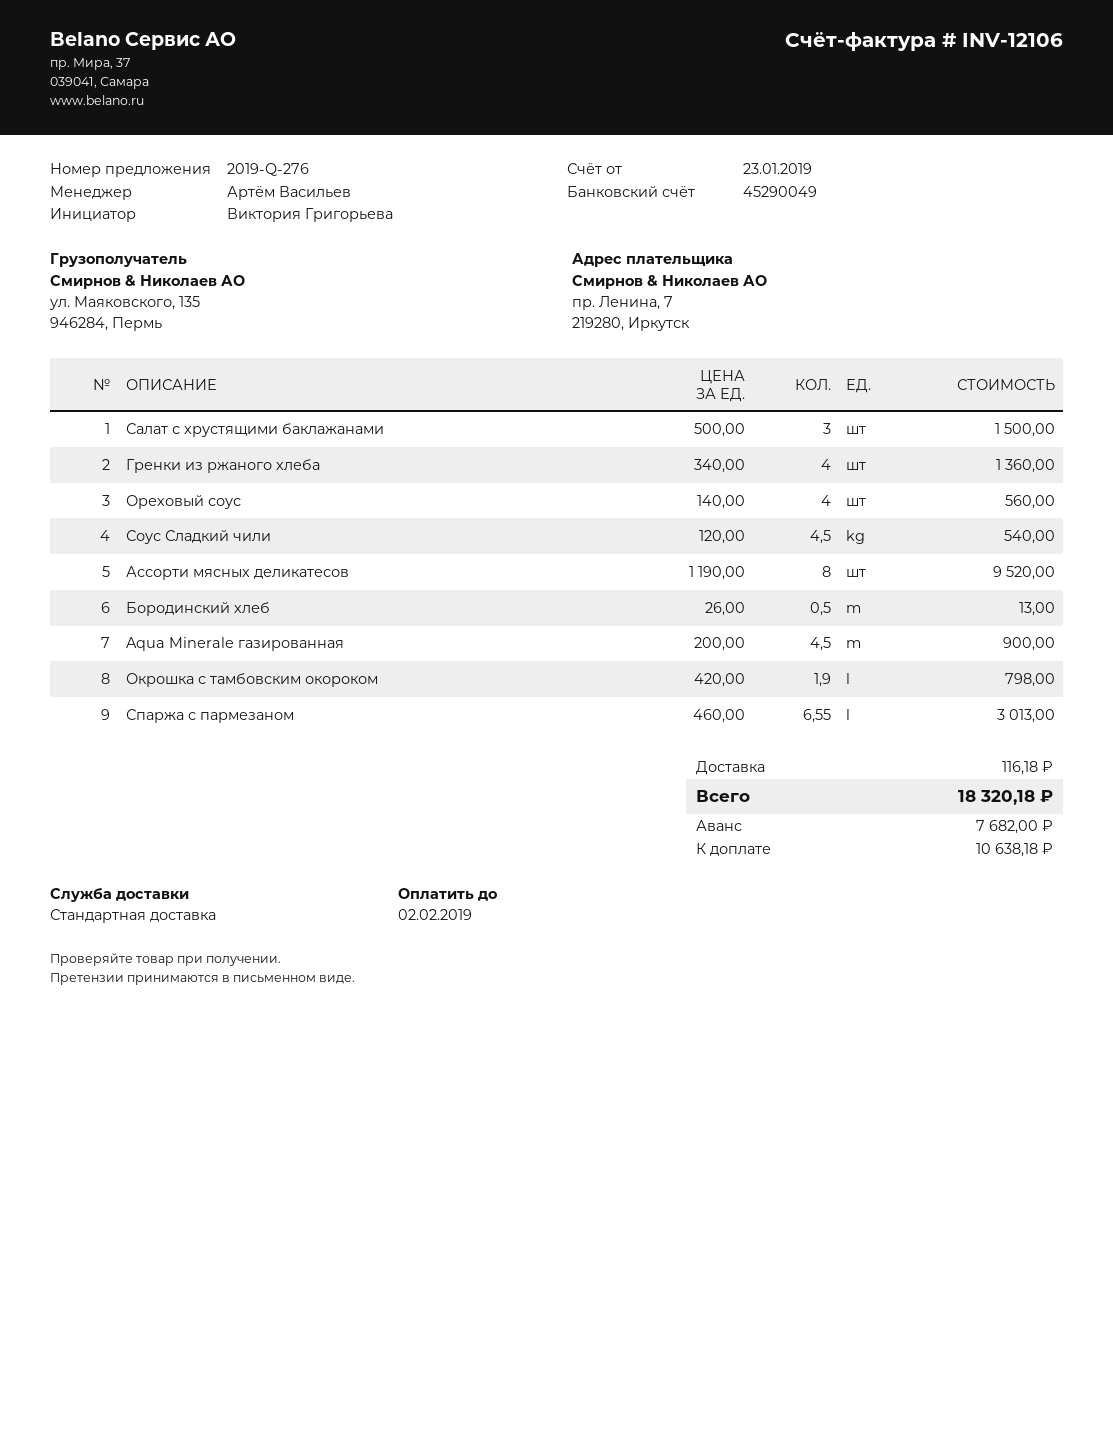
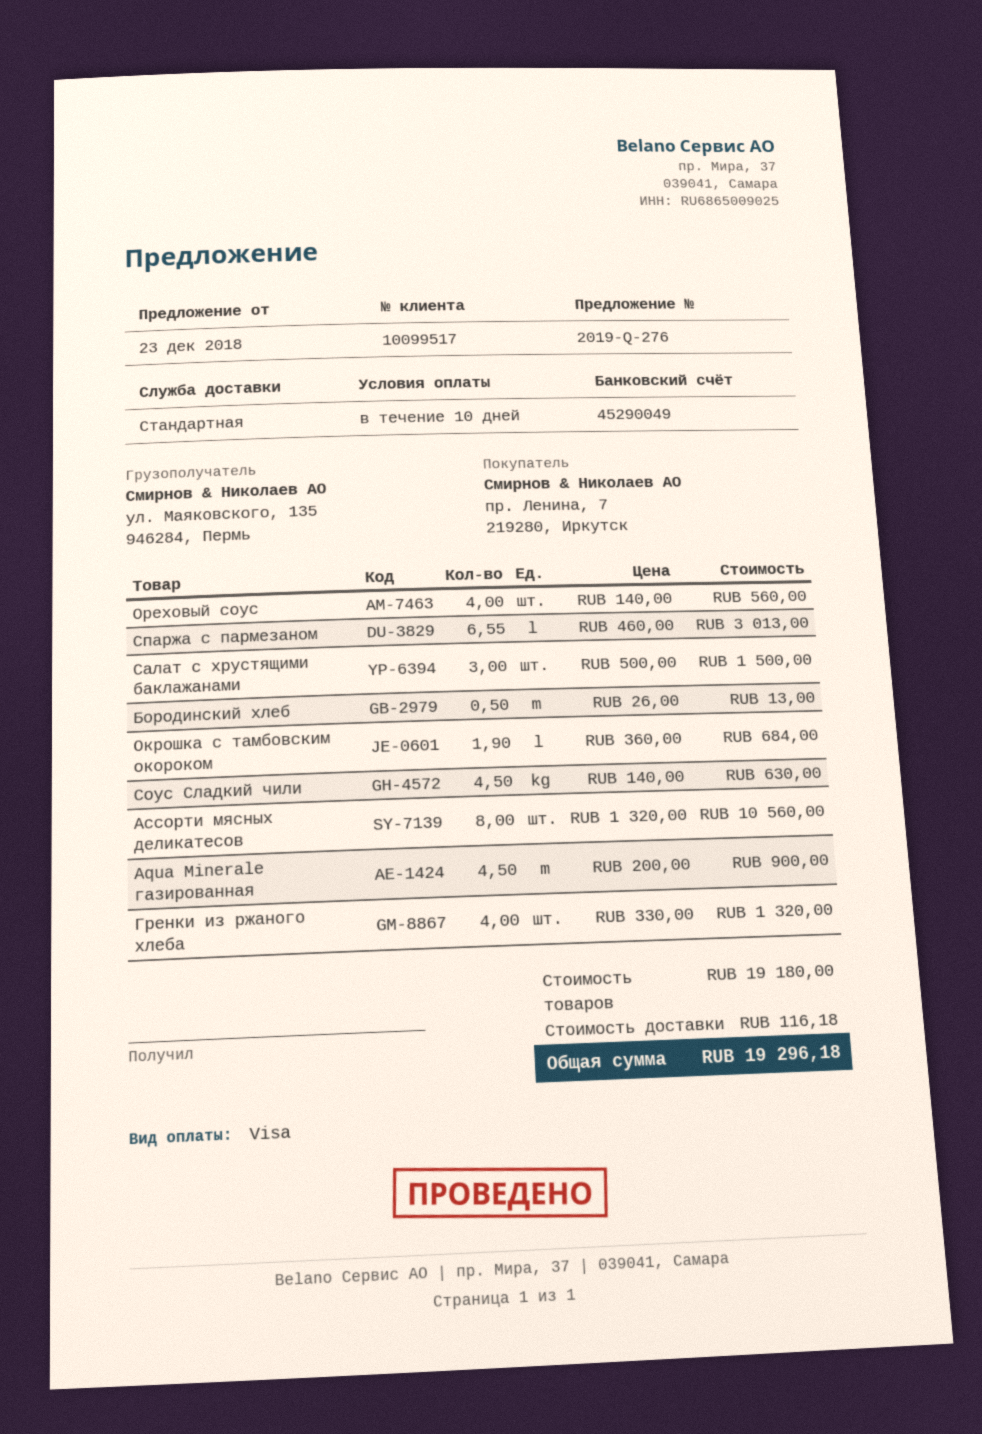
Гренки из ржаного хлеба: 4 x 340.00 = 1360.00 -> 4 x 330.00 = 1320.00
Соус Сладкий чили: 4.5 x 120.00 = 540.00 -> 4.5 x 140.00 = 630.00
Ассорти мясных деликатесов: 8 x 1190.00 = 9520.00 -> 8 x 1320.00 = 10560.00
Окрошка с тамбовским окороком: 1.9 x 420.00 = 798.00 -> 1.9 x 360.00 = 684.00
total: 18320.18 -> 19296.18

